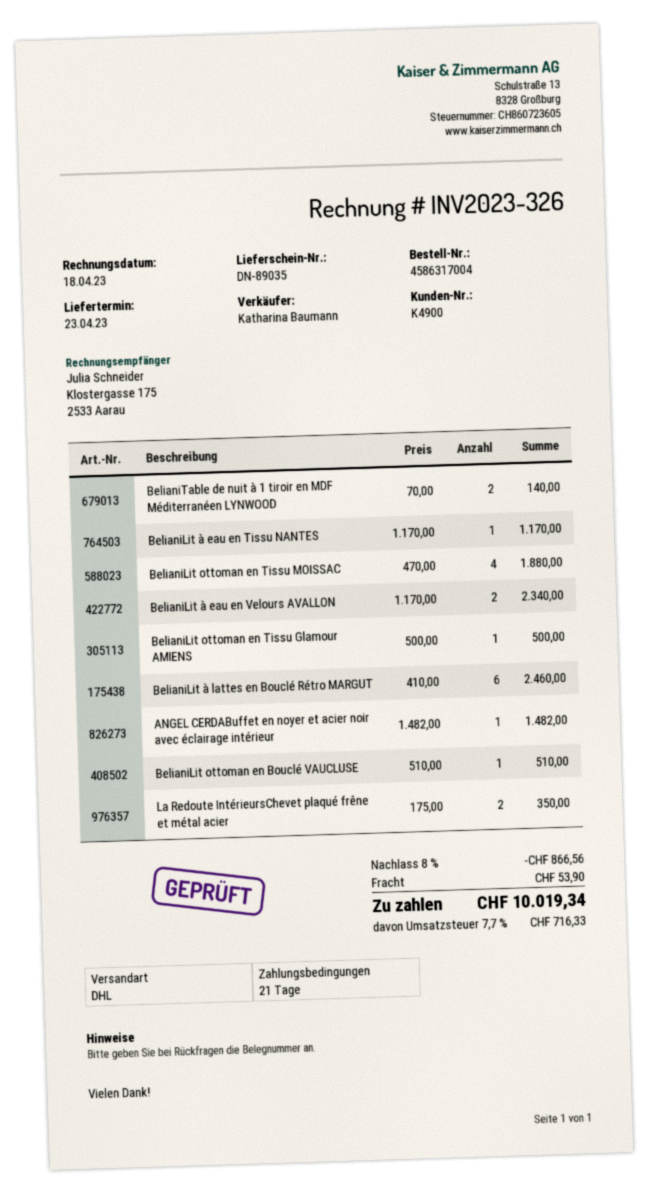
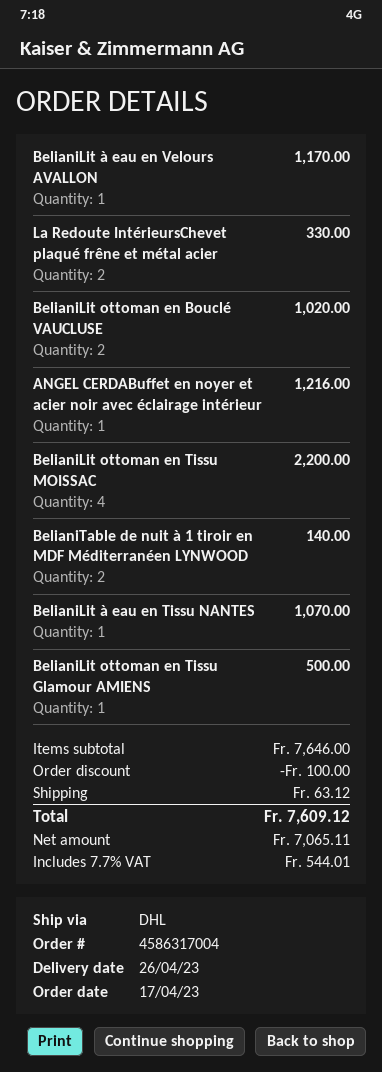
delivery date: 2023-04-23 -> 2023-04-26
BelianiLit à eau en Tissu NANTES: 1 for 1170.00 -> 1 for 1070.00
BelianiLit ottoman en Tissu MOISSAC: 4 for 1880.00 -> 4 for 2200.00
BelianiLit à eau en Velours AVALLON: 2 for 2340.00 -> 1 for 1170.00
BelianiLit à lattes en Bouclé Rétro MARGUT: 6 for 2460.00 -> none
ANGEL CERDABuffet en noyer et acier noir avec éclairage intérieur: 1 for 1482.00 -> 1 for 1216.00
BelianiLit ottoman en Bouclé VAUCLUSE: 1 for 510.00 -> 2 for 1020.00
La Redoute IntérieursChevet plaqué frêne et métal acier: 2 for 350.00 -> 2 for 330.00
discount: 866.56 -> 100.00
shipping: 53.90 -> 63.12
tax: 7.7% = 716.33 -> 7.7% = 544.01
total: 10019.34 -> 7609.12

